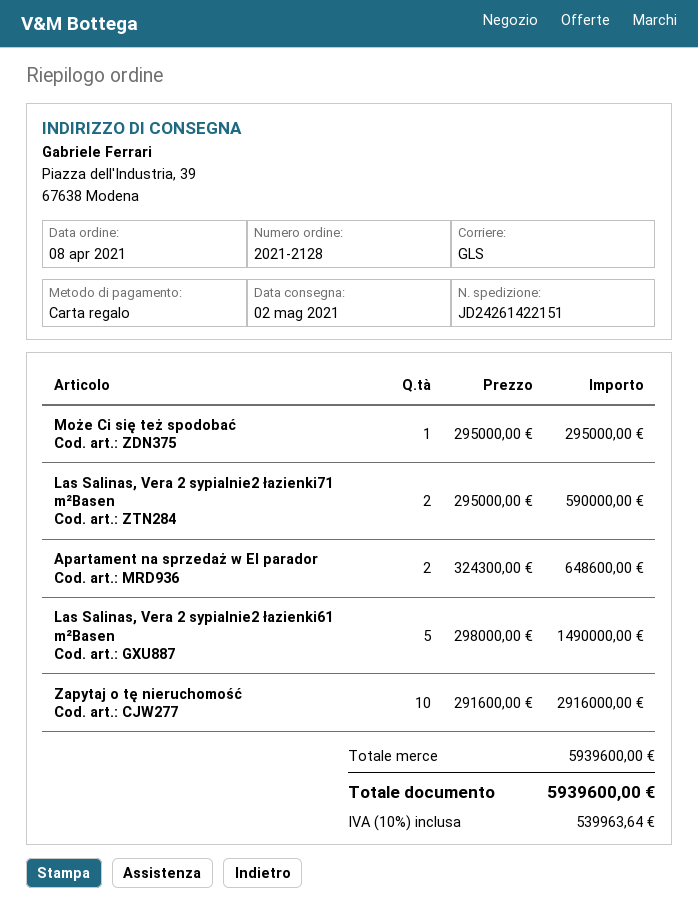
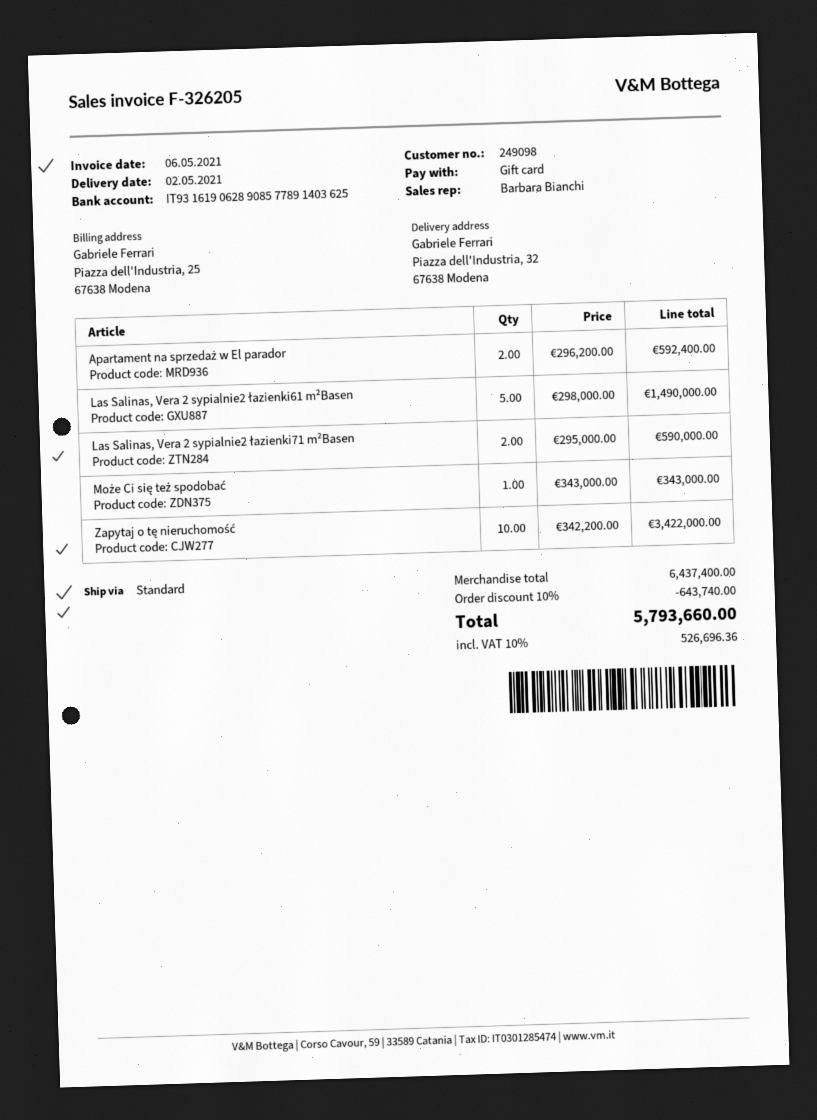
shipping method: GLS -> standard
ship to: Piazza dell'Industria, 39, 67638 Modena -> Piazza dell'Industria, 32, 67638 Modena
Może Ci się też spodobać: 1 x 295000.00 = 295000.00 -> 1 x 343000.00 = 343000.00
Apartament na sprzedaż w El parador: 2 x 324300.00 = 648600.00 -> 2 x 296200.00 = 592400.00
Zapytaj o tę nieruchomość: 10 x 291600.00 = 2916000.00 -> 10 x 342200.00 = 3422000.00
subtotal: 5939600.00 -> 6437400.00
discount: none -> 10% = 643740.00
tax: 10% = 539963.64 -> 10% = 526696.36
total: 5939600.00 -> 5793660.00

